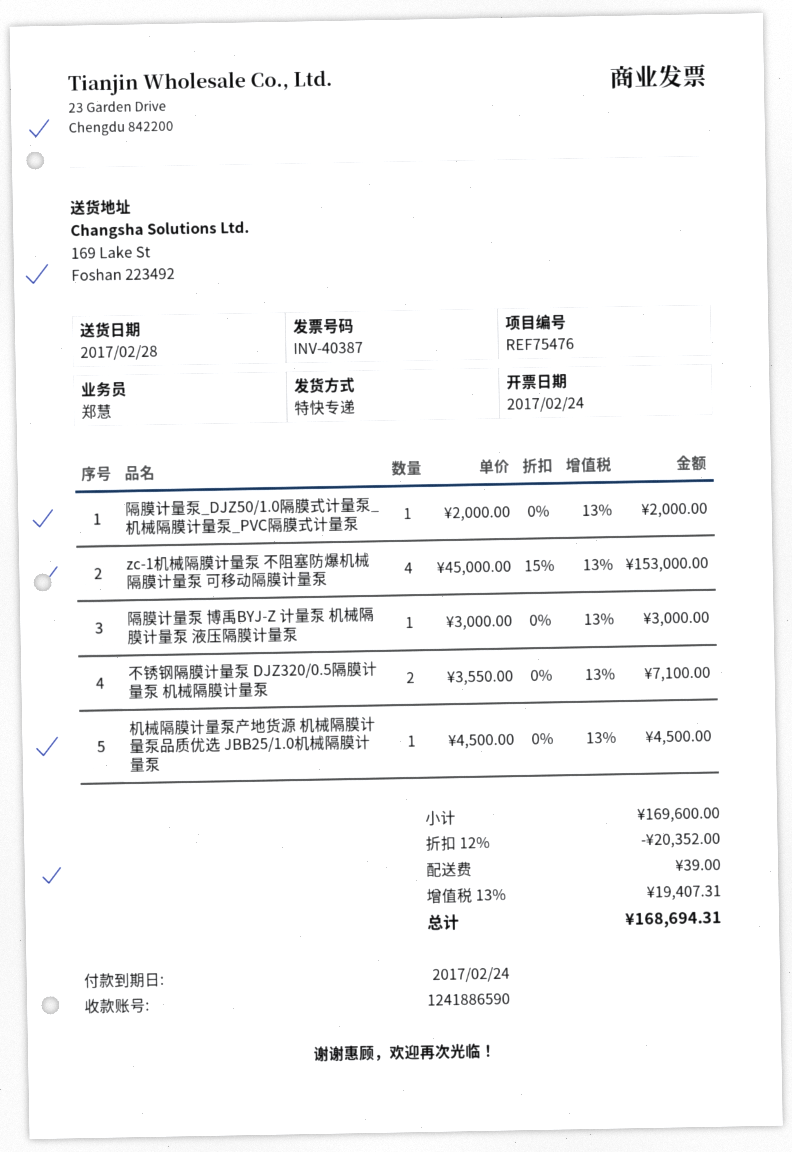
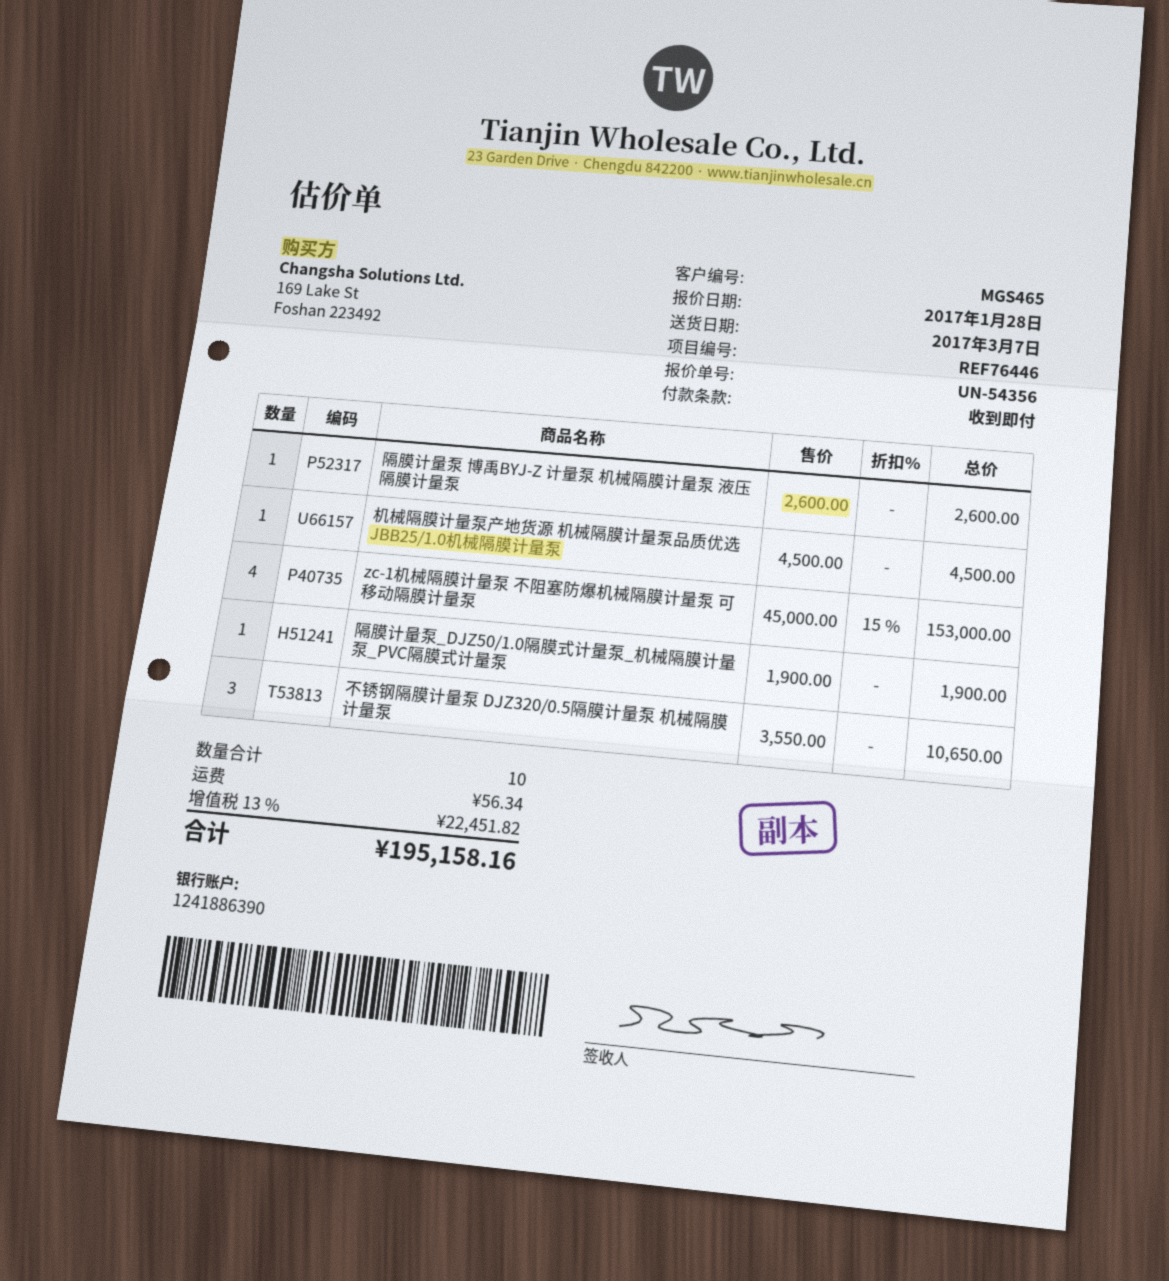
delivery date: 2017-02-28 -> 2017-03-07
reference: REF75476 -> REF76446
bank account: 1241886590 -> 1241886390
隔膜计量泵_DJZ50/1.0隔膜式计量泵_机械隔膜计量泵_PVC隔膜式计量泵: 1 x 2000.00 = 2000.00 -> 1 x 1900.00 = 1900.00
隔膜计量泵 博禹BYJ-Z 计量泵 机械隔膜计量泵 液压隔膜计量泵: 1 x 3000.00 = 3000.00 -> 1 x 2600.00 = 2600.00
不锈钢隔膜计量泵 DJZ320/0.5隔膜计量泵 机械隔膜计量泵: 2 x 3550.00 = 7100.00 -> 3 x 3550.00 = 10650.00
discount: 12% = 20352.00 -> none
shipping: 39.00 -> 56.34
tax: 13% = 19407.31 -> 13% = 22451.82
total: 168694.31 -> 195158.16

